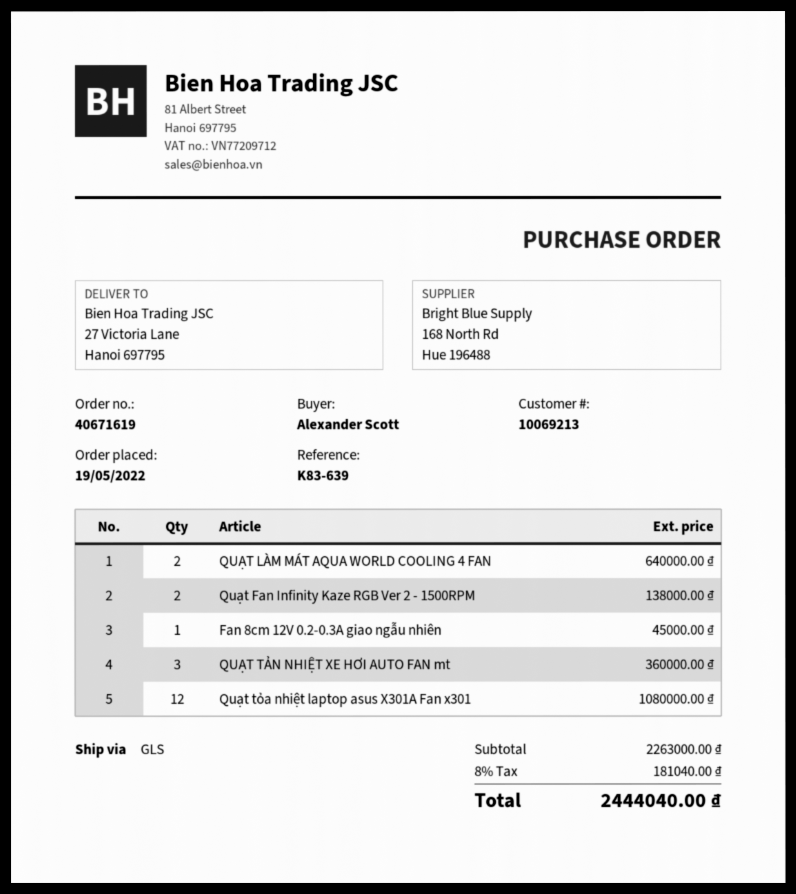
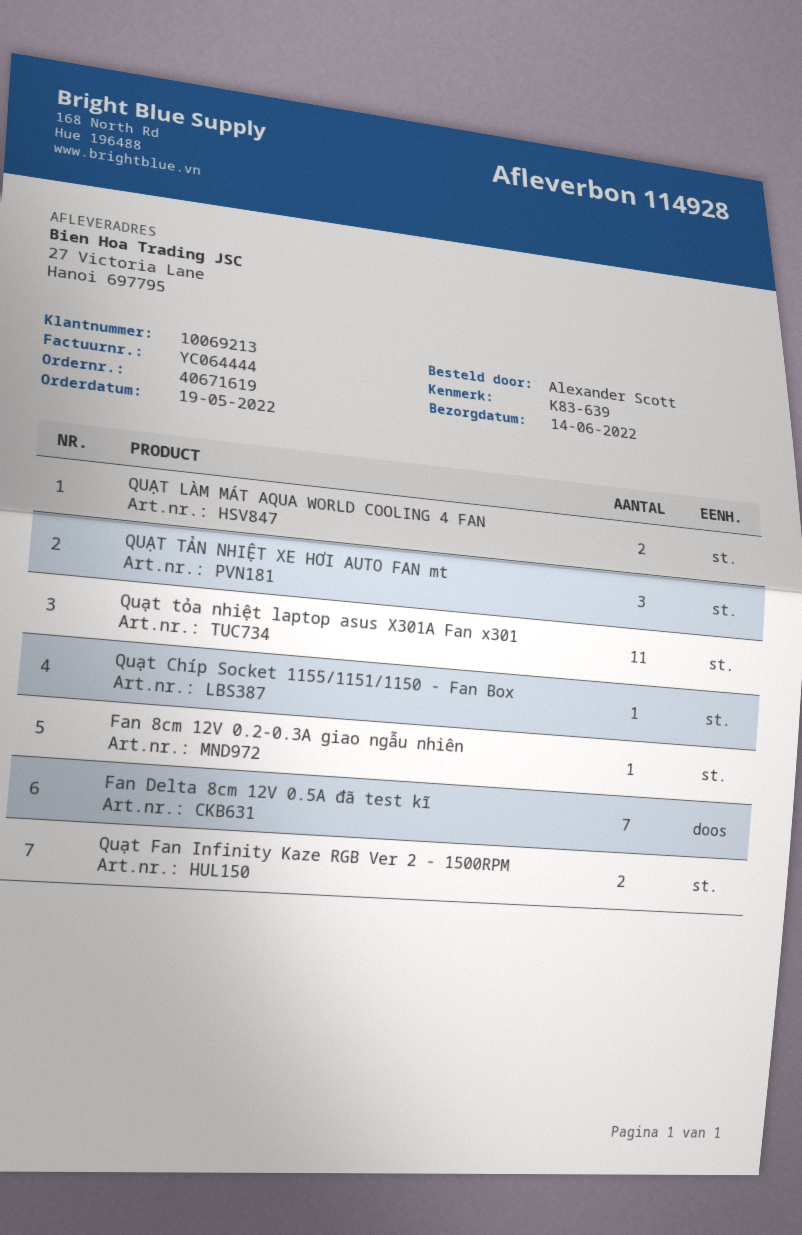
Quạt tỏa nhiệt laptop asus X301A Fan x301: 12 -> 11
Quạt Chíp Socket 1155/1151/1150 - Fan Box: none -> 1
Fan Delta 8cm 12V 0.5A đã test kĩ: none -> 7

